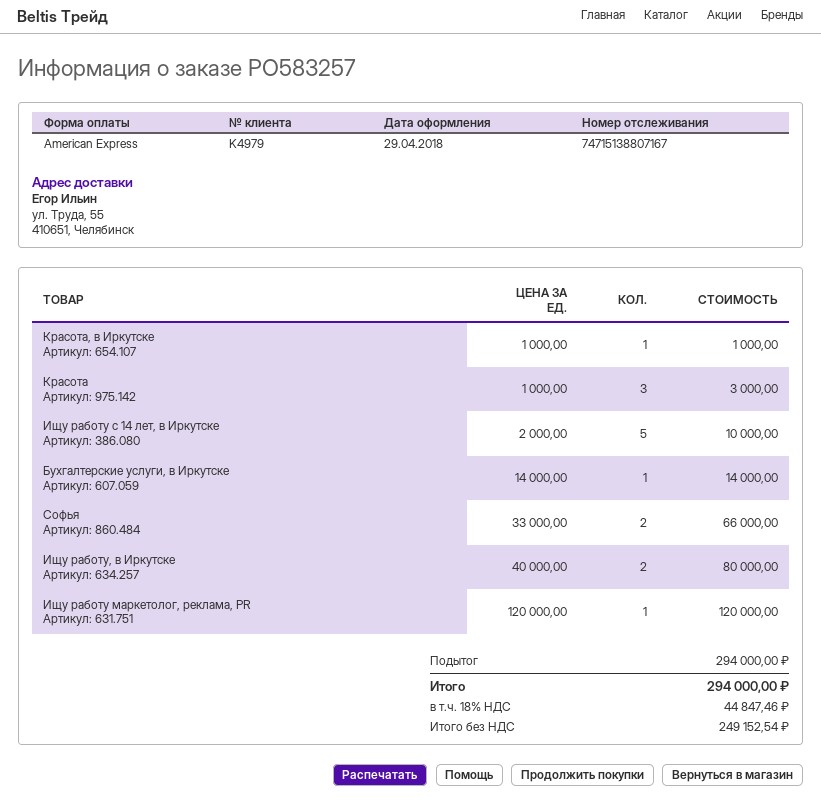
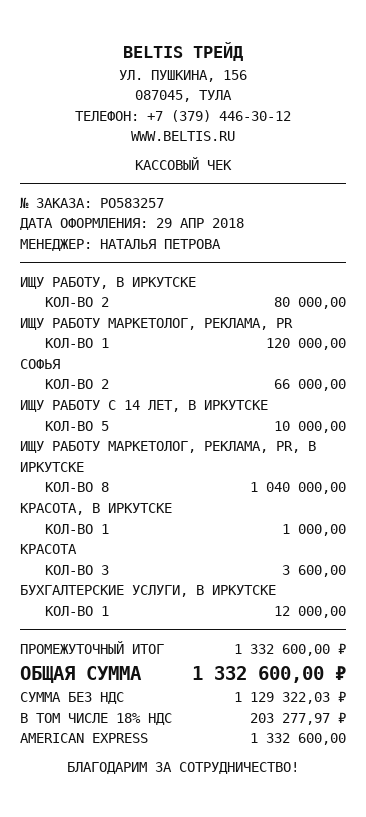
Красота: 3 for 3000.00 -> 3 for 3600.00
Бухгалтерские услуги, в Иркутске: 1 for 14000.00 -> 1 for 12000.00
ИЩУ РАБОТУ МАРКЕТОЛОГ, РЕКЛАМА, PR, В ИРКУТСКЕ: none -> 8 for 1040000.00
subtotal: 294000.00 -> 1332600.00
net: 249152.54 -> 1129322.03
tax: 18% = 44847.46 -> 18% = 203277.97
total: 294000.00 -> 1332600.00

